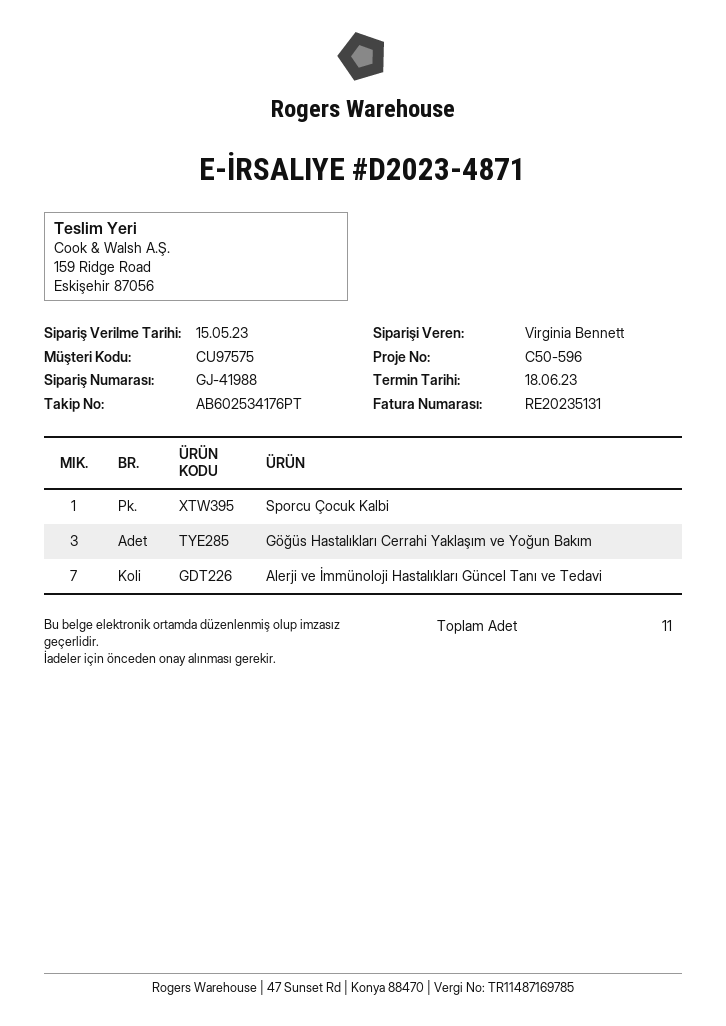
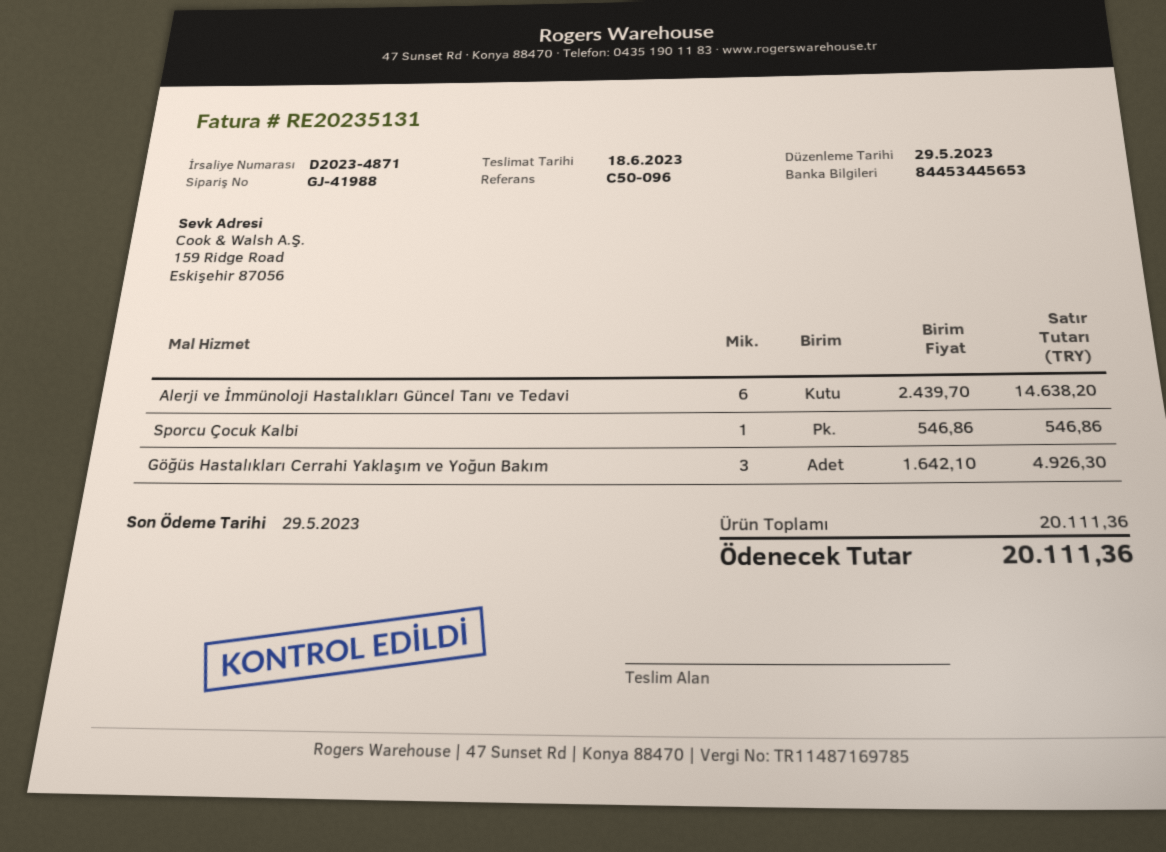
reference: C50-596 -> C50-096
Alerji ve İmmünoloji Hastalıkları Güncel Tanı ve Tedavi: 7 -> 6

